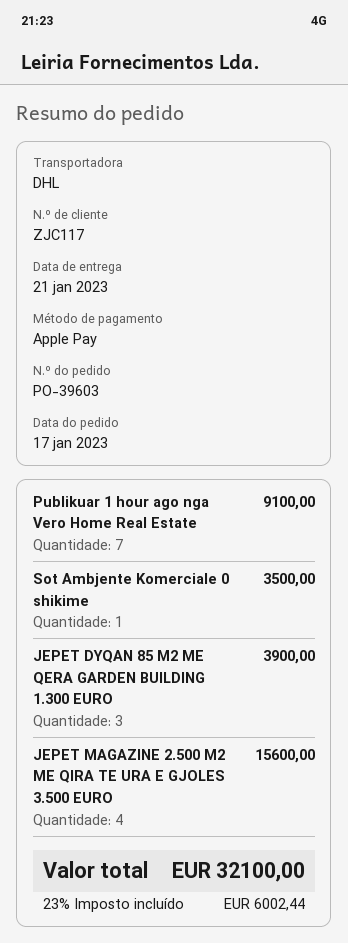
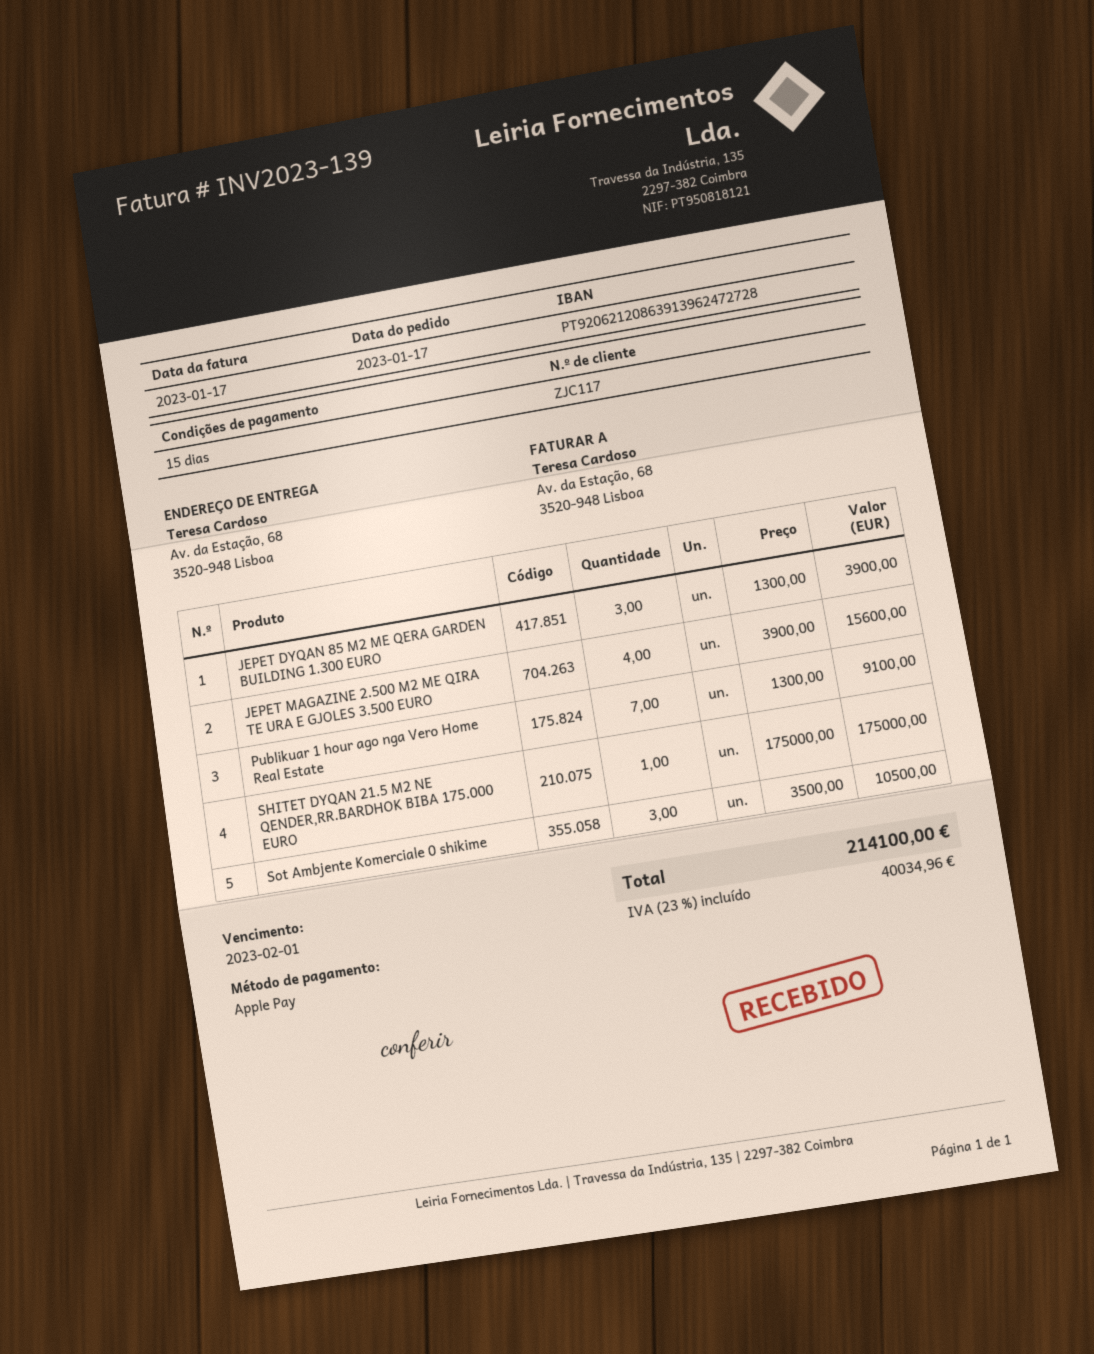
Sot Ambjente Komerciale 0 shikime: 1 for 3500.00 -> 3 for 10500.00
SHITET DYQAN 21.5 M2 NE QENDER,RR.BARDHOK BIBA 175.000 EURO: none -> 1 for 175000.00
tax: 23% = 6002.44 -> 23% = 40034.96
total: 32100.00 -> 214100.00

